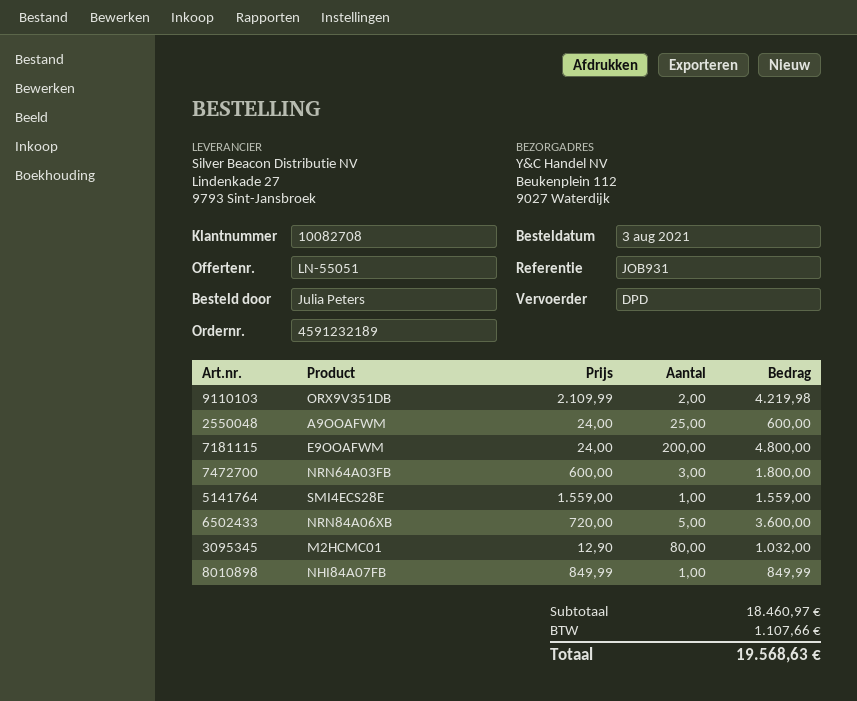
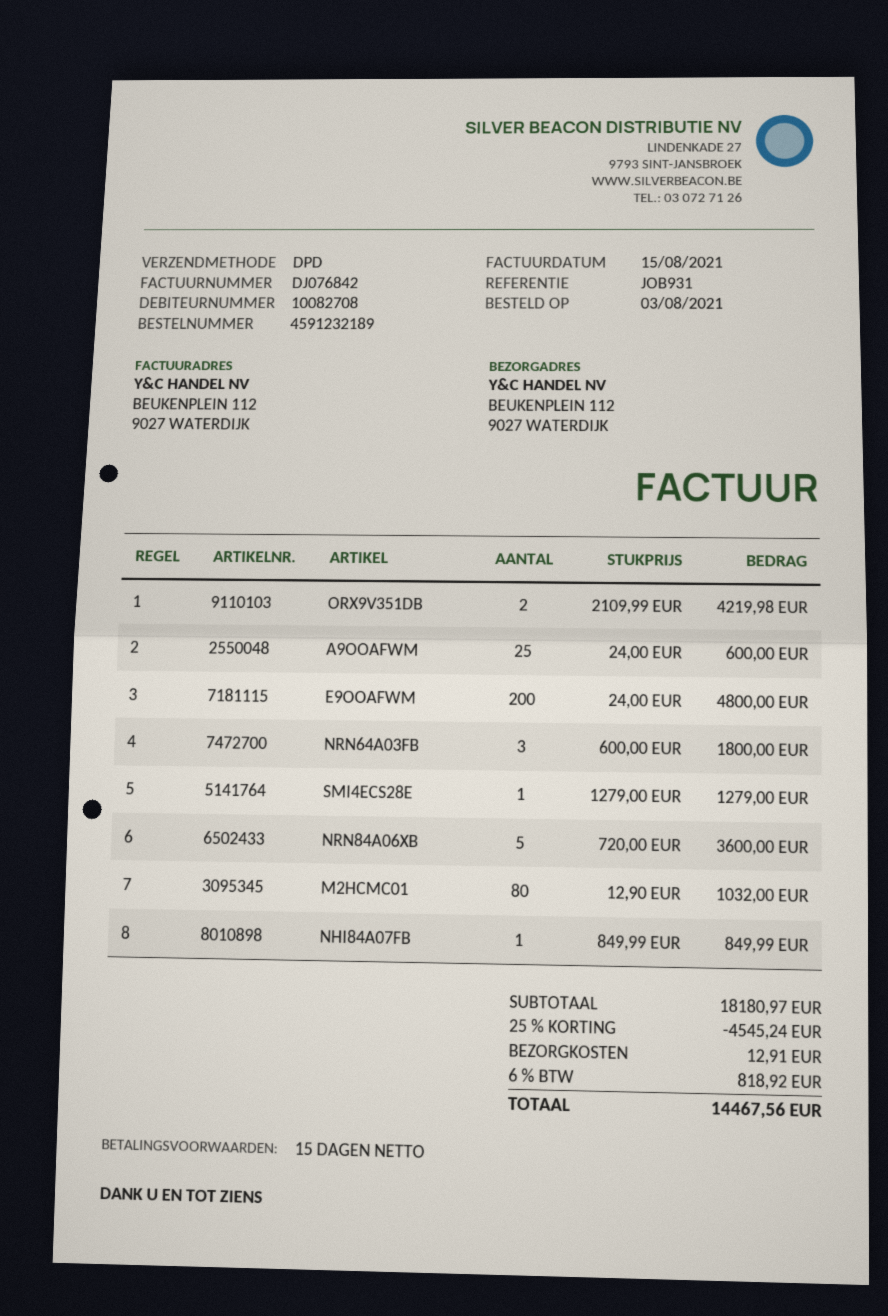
SMI4ECS28E: 1 x 1559.00 = 1559.00 -> 1 x 1279.00 = 1279.00
subtotal: 18460.97 -> 18180.97
discount: none -> 25% = 4545.24
shipping: none -> 12.91
tax: 1107.66 -> 818.92
total: 19568.63 -> 14467.56

